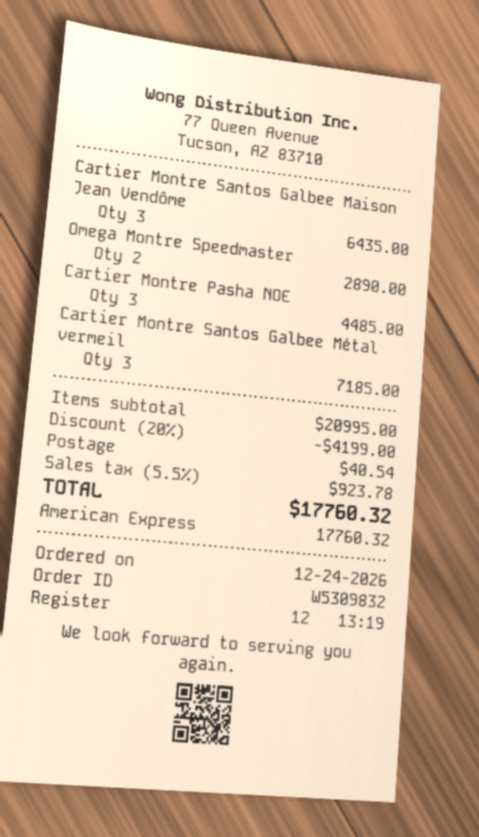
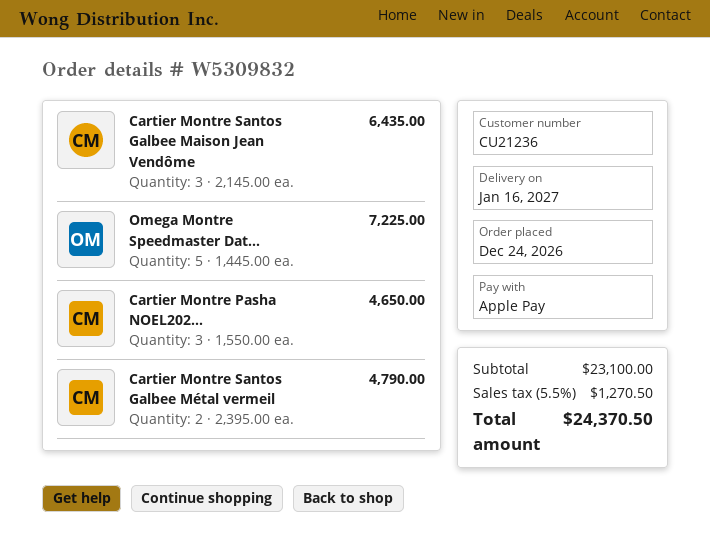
payment method: American Express -> Apple Pay
Omega Montre Speedmaster: 2 for 2890.00 -> 5 for 7225.00
Cartier Montre Pasha NOE: 3 for 4485.00 -> 3 for 4650.00
Cartier Montre Santos Galbee Métal vermeil: 3 for 7185.00 -> 2 for 4790.00
subtotal: 20995.00 -> 23100.00
discount: 20% = 4199.00 -> none
shipping: 40.54 -> none
tax: 5.5% = 923.78 -> 5.5% = 1270.50
total: 17760.32 -> 24370.50

